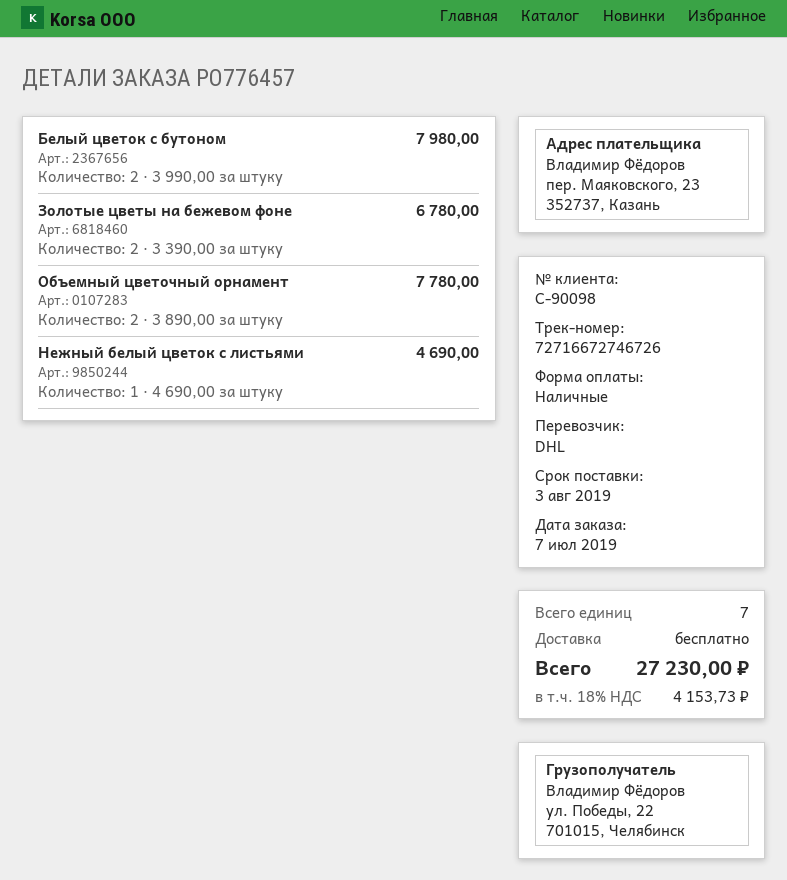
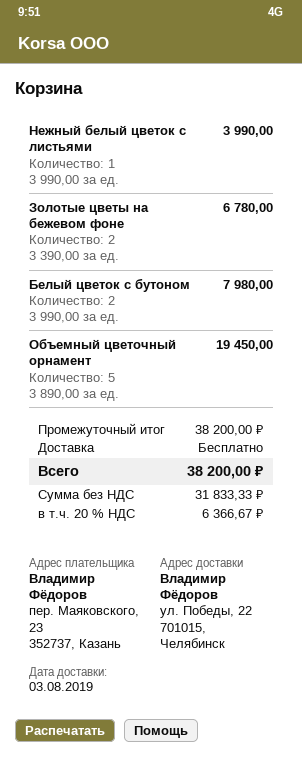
Объемный цветочный орнамент: 2 x 3890.00 = 7780.00 -> 5 x 3890.00 = 19450.00
Нежный белый цветок с листьями: 1 x 4690.00 = 4690.00 -> 1 x 3990.00 = 3990.00
tax: 18% = 4153.73 -> 20% = 6366.67
total: 27230.00 -> 38200.00

